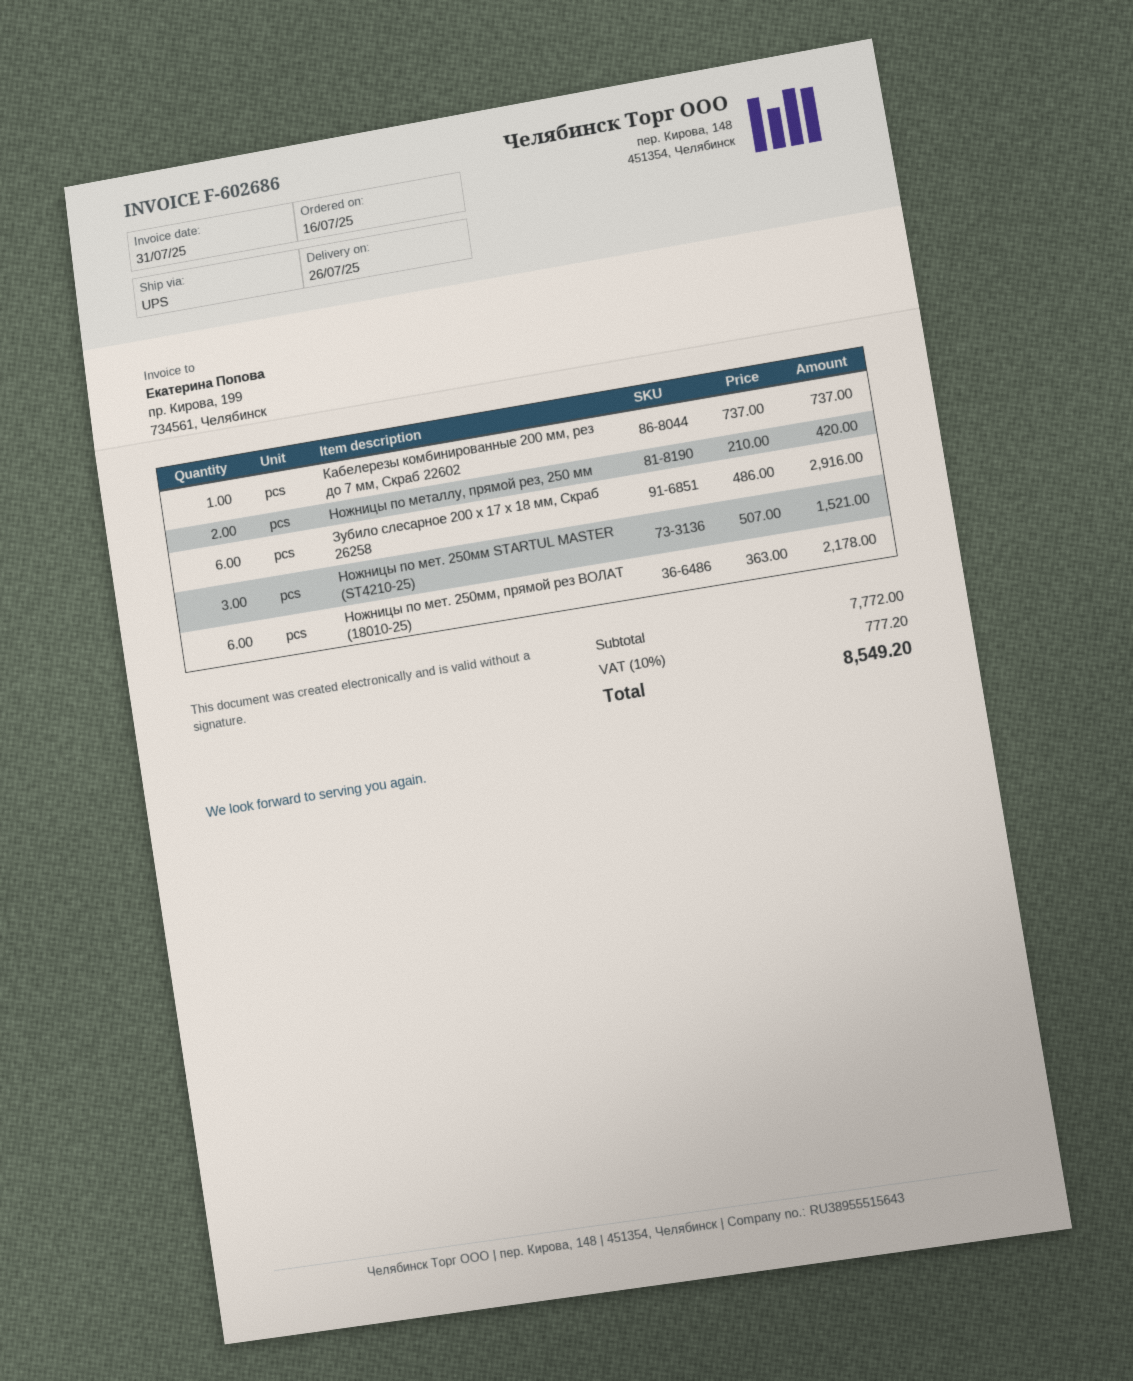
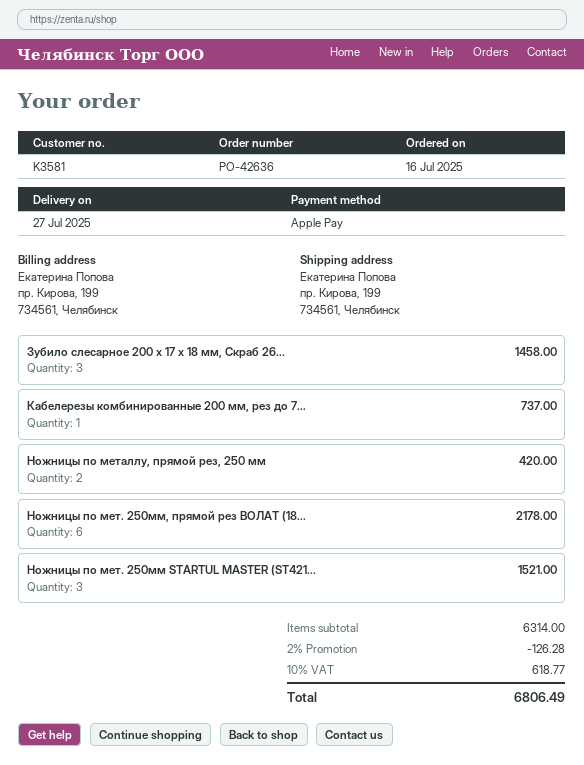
delivery date: 2025-07-26 -> 2025-07-27
Зубило слесарное 200 х 17 х 18 мм, Скраб 26258: 6 for 2916.00 -> 3 for 1458.00
subtotal: 7772.00 -> 6314.00
discount: none -> 2% = 126.28
tax: 10% = 777.20 -> 10% = 618.77
total: 8549.20 -> 6806.49

